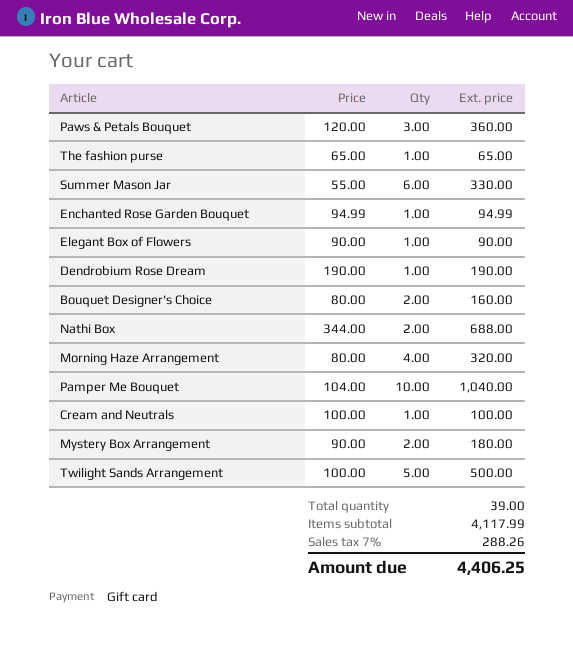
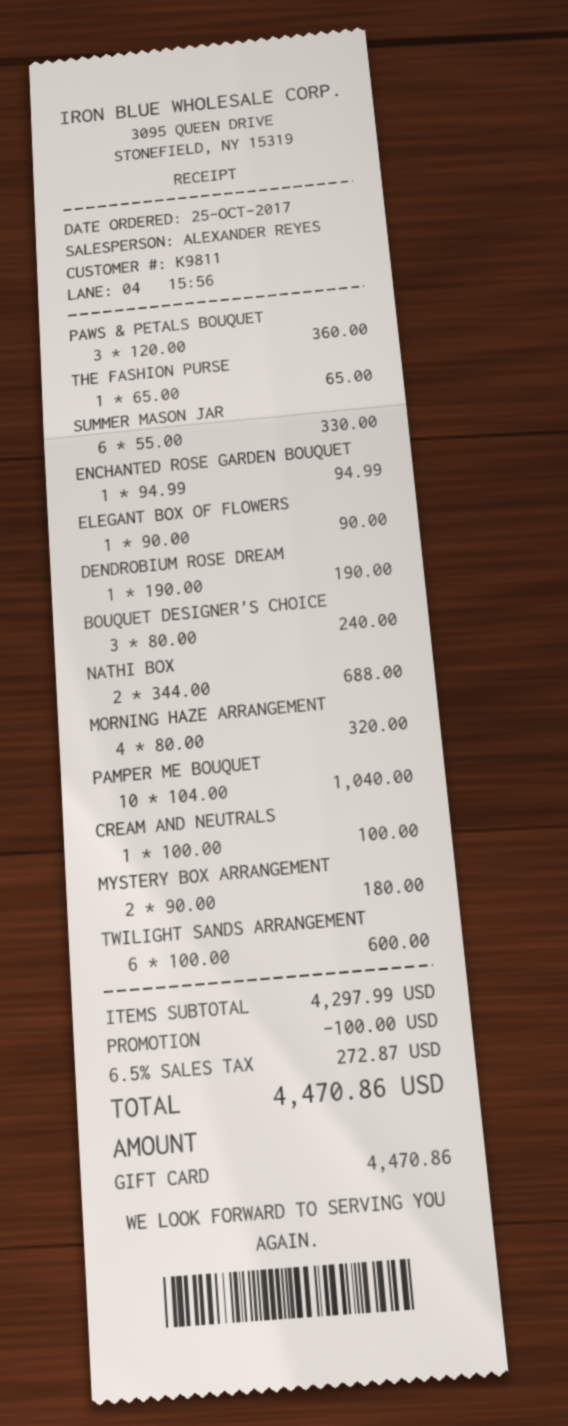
Bouquet Designer's Choice: 2 x 80.00 = 160.00 -> 3 x 80.00 = 240.00
Twilight Sands Arrangement: 5 x 100.00 = 500.00 -> 6 x 100.00 = 600.00
subtotal: 4117.99 -> 4297.99
discount: none -> 100.00
tax: 7% = 288.26 -> 6.5% = 272.87
total: 4406.25 -> 4470.86

